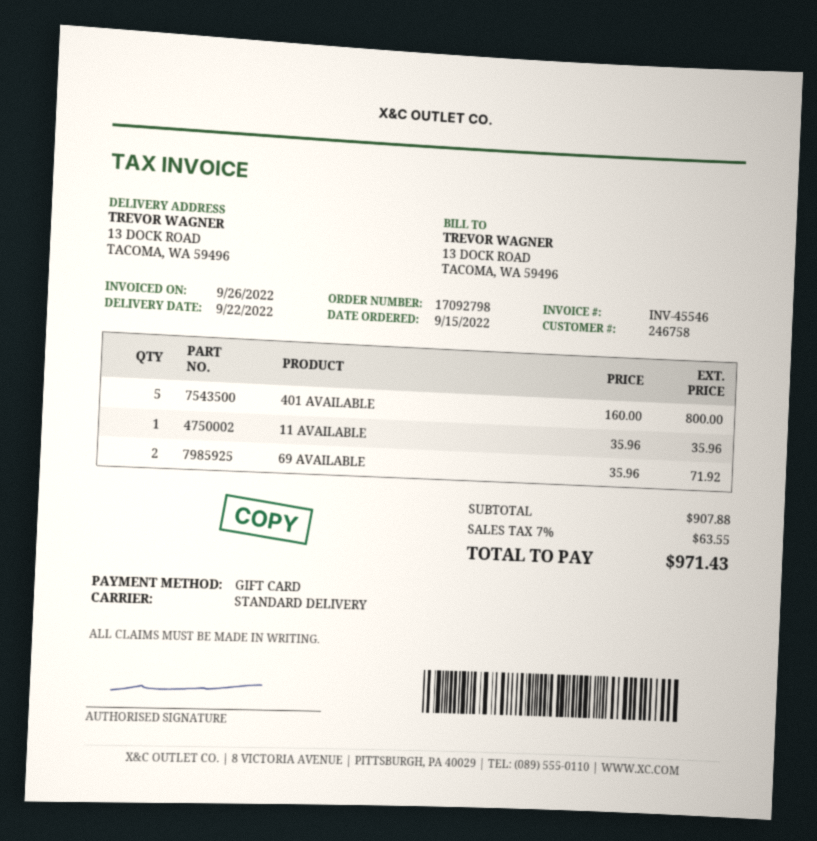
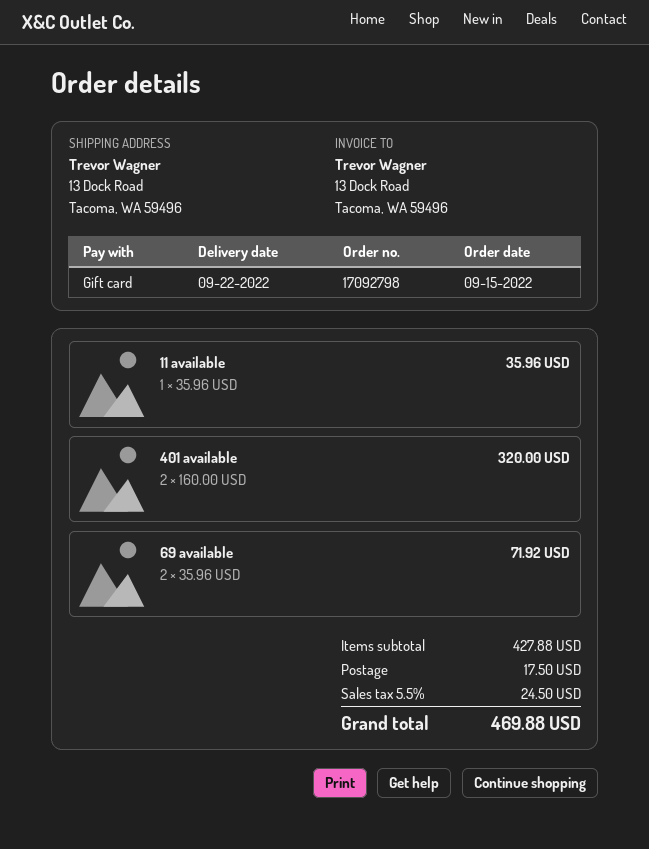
401 AVAILABLE: 5 x 160.00 = 800.00 -> 2 x 160.00 = 320.00
subtotal: 907.88 -> 427.88
shipping: none -> 17.50
tax: 7% = 63.55 -> 5.5% = 24.50
total: 971.43 -> 469.88

